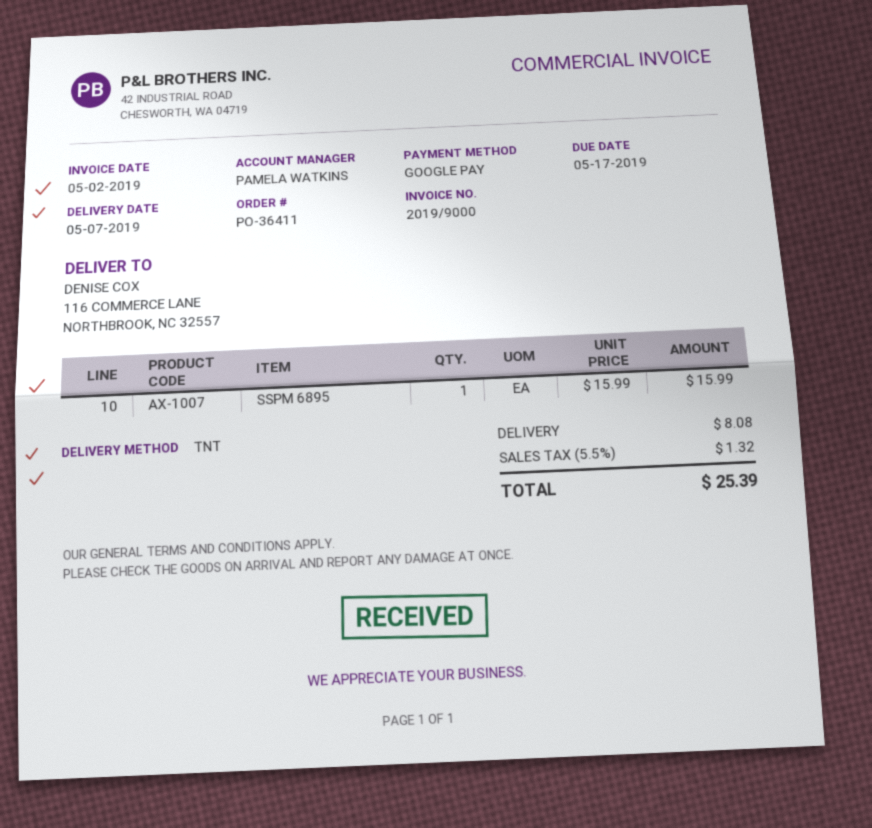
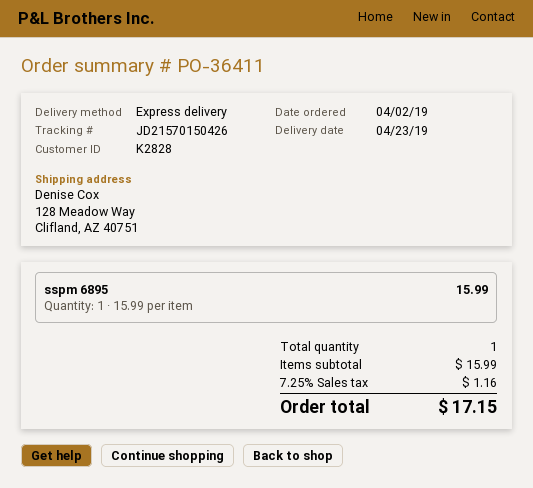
delivery date: 2019-05-07 -> 2019-04-23
shipping method: TNT -> express
ship to: 116 COMMERCE LANE, NORTHBROOK, NC 32557 -> 128 Meadow Way, Clifland, AZ 40751
shipping: 8.08 -> none
tax: 5.5% = 1.32 -> 7.25% = 1.16
total: 25.39 -> 17.15

